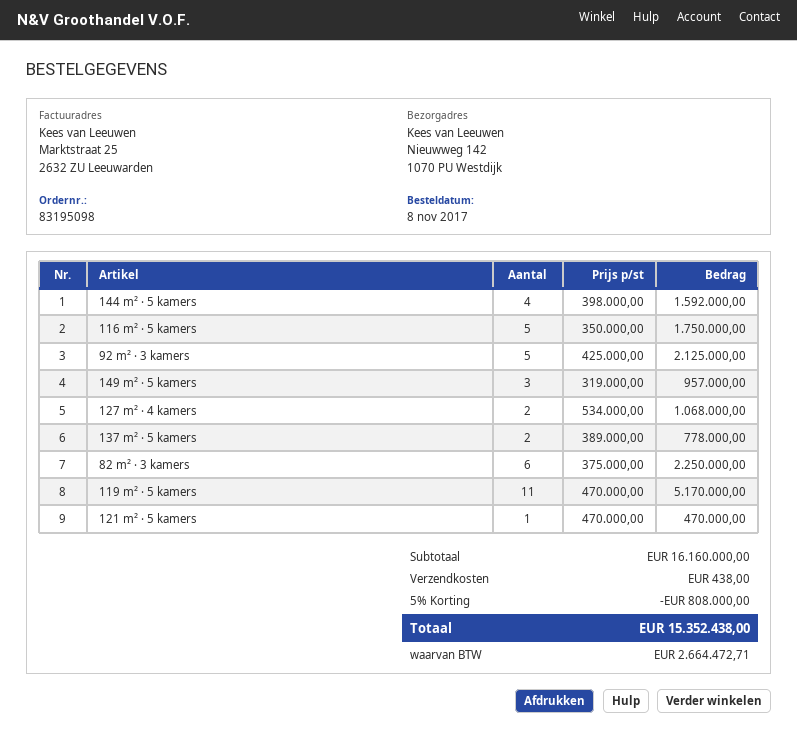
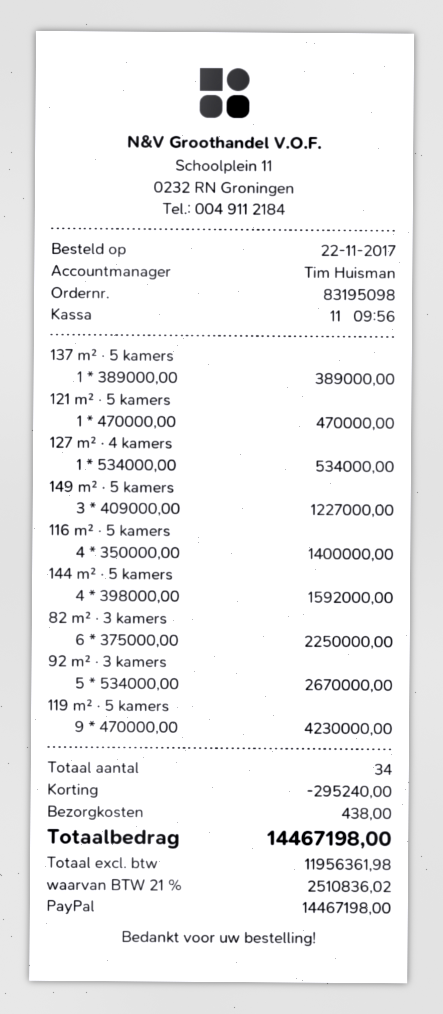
order date: 2017-11-08 -> 2017-11-22
116 m² · 5 kamers: 5 x 350000.00 = 1750000.00 -> 4 x 350000.00 = 1400000.00
92 m² · 3 kamers: 5 x 425000.00 = 2125000.00 -> 5 x 534000.00 = 2670000.00
149 m² · 5 kamers: 3 x 319000.00 = 957000.00 -> 3 x 409000.00 = 1227000.00
127 m² · 4 kamers: 2 x 534000.00 = 1068000.00 -> 1 x 534000.00 = 534000.00
137 m² · 5 kamers: 2 x 389000.00 = 778000.00 -> 1 x 389000.00 = 389000.00
119 m² · 5 kamers: 11 x 470000.00 = 5170000.00 -> 9 x 470000.00 = 4230000.00
discount: 808000.00 -> 295240.00
tax: 2664472.71 -> 2510836.02
total: 15352438.00 -> 14467198.00

